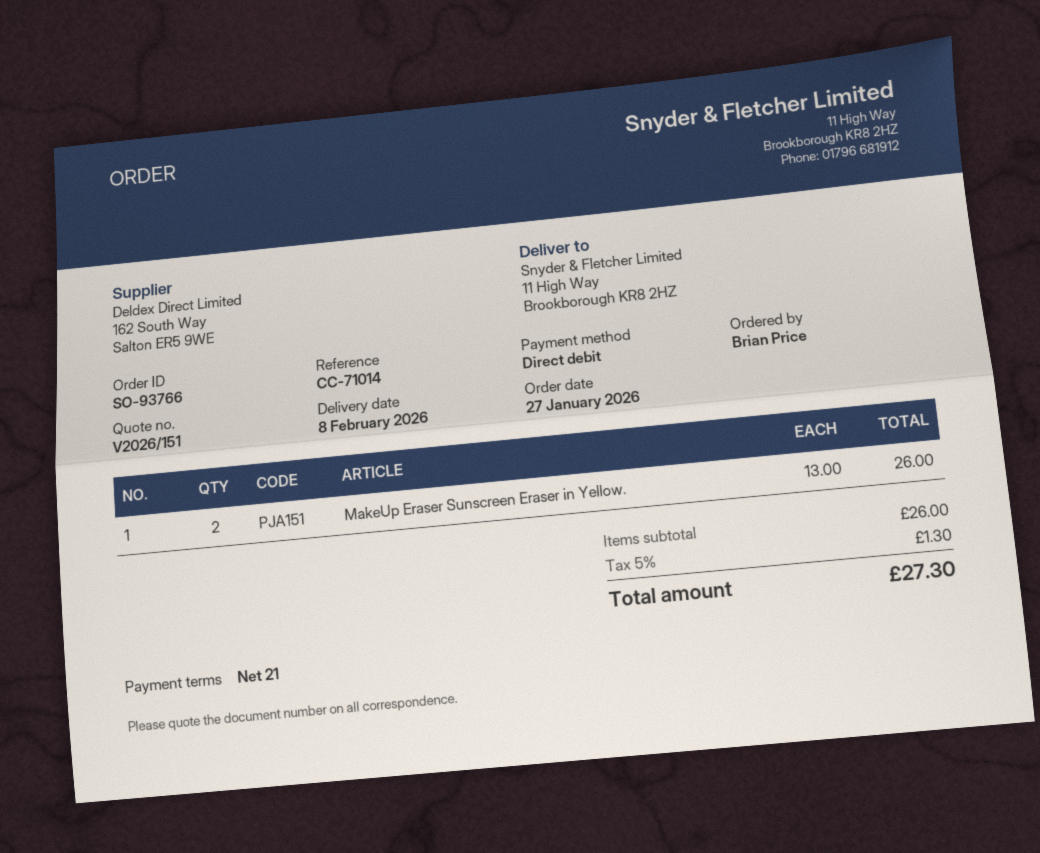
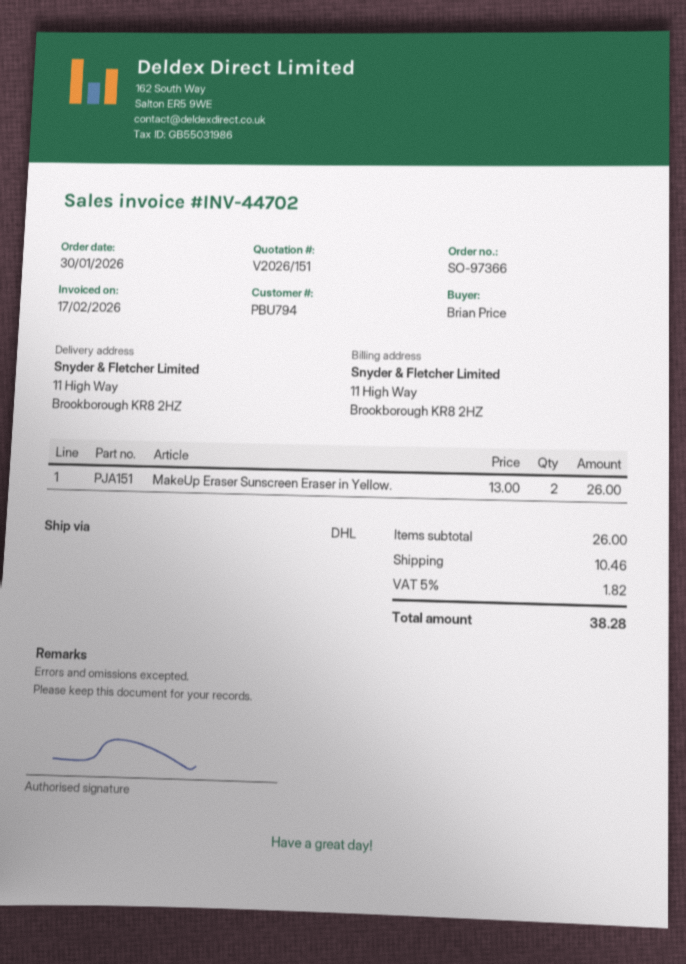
order number: SO-93766 -> SO-97366
order date: 2026-01-27 -> 2026-01-30
shipping: none -> 10.46
tax: 5% = 1.30 -> 5% = 1.82
total: 27.30 -> 38.28

